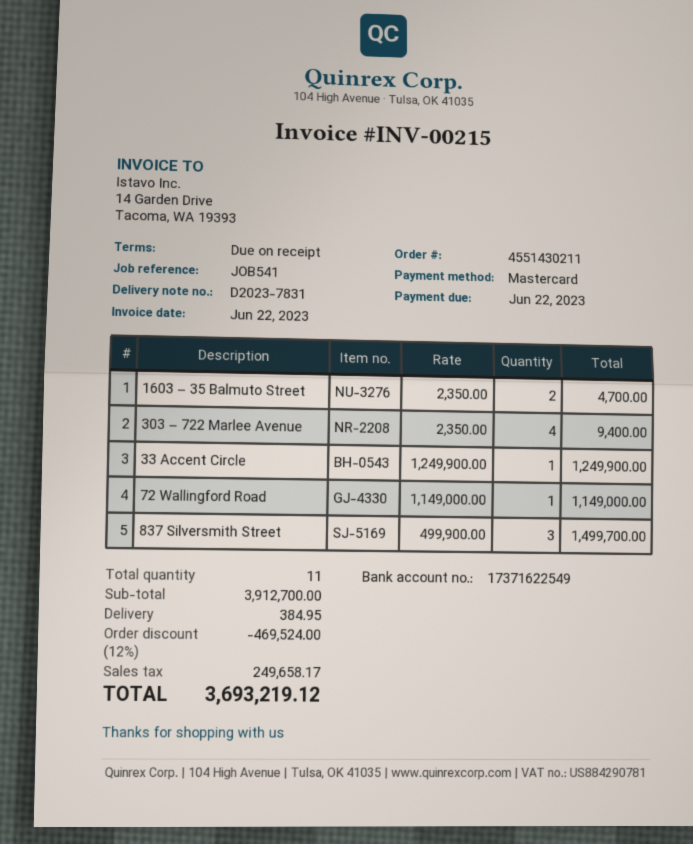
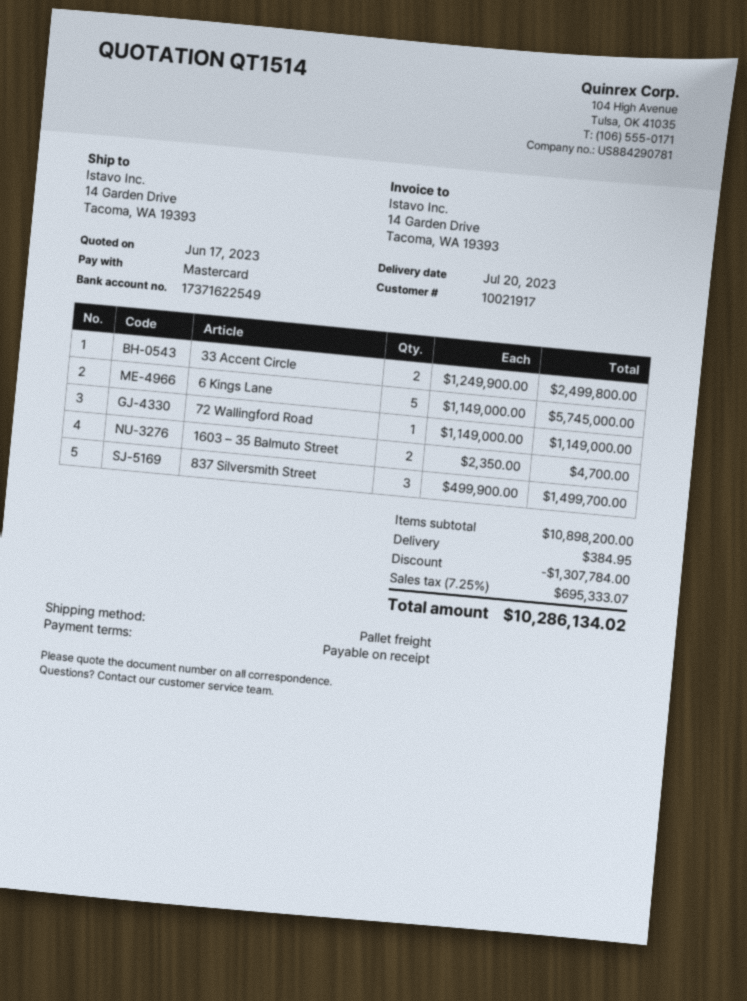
303 – 722 Marlee Avenue: 4 x 2350.00 = 9400.00 -> none
33 Accent Circle: 1 x 1249900.00 = 1249900.00 -> 2 x 1249900.00 = 2499800.00
6 Kings Lane: none -> 5 x 1149000.00 = 5745000.00
subtotal: 3912700.00 -> 10898200.00
discount: 469524.00 -> 1307784.00
tax: 249658.17 -> 695333.07
total: 3693219.12 -> 10286134.02

